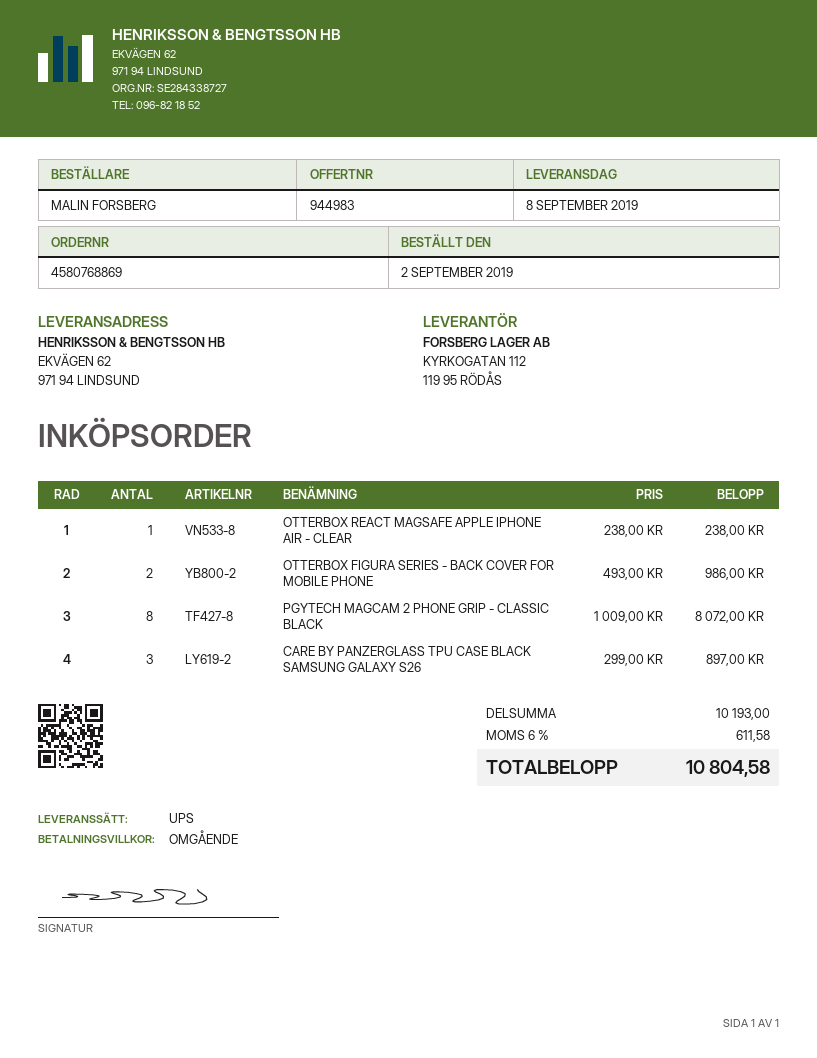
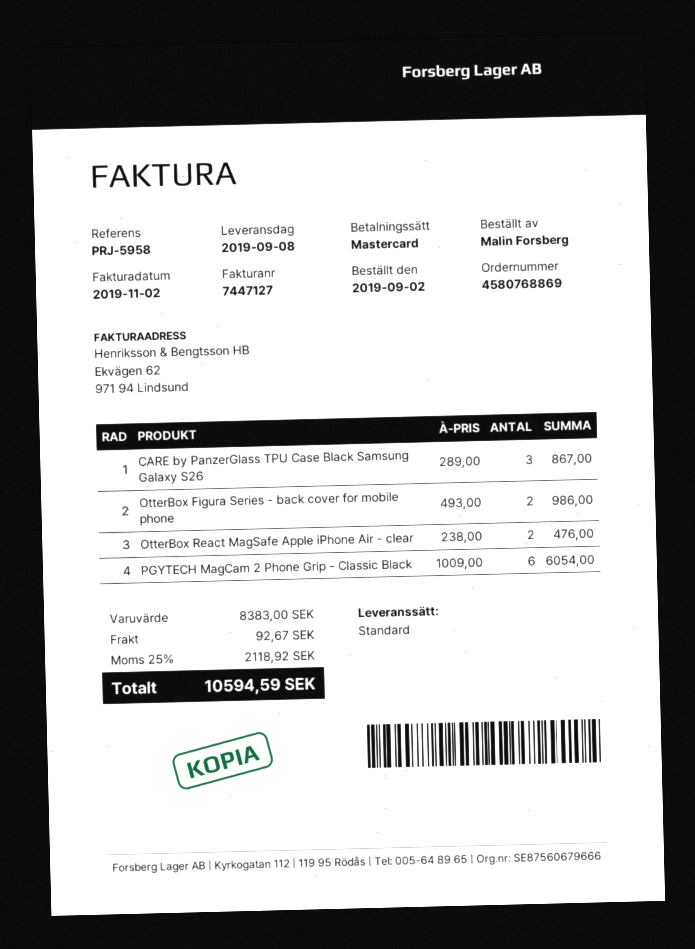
shipping method: UPS -> standard
OTTERBOX REACT MAGSAFE APPLE IPHONE AIR - CLEAR: 1 x 238.00 = 238.00 -> 2 x 238.00 = 476.00
PGYTECH MAGCAM 2 PHONE GRIP - CLASSIC BLACK: 8 x 1009.00 = 8072.00 -> 6 x 1009.00 = 6054.00
CARE BY PANZERGLASS TPU CASE BLACK SAMSUNG GALAXY S26: 3 x 299.00 = 897.00 -> 3 x 289.00 = 867.00
subtotal: 10193.00 -> 8383.00
shipping: none -> 92.67
tax: 6% = 611.58 -> 25% = 2118.92
total: 10804.58 -> 10594.59

